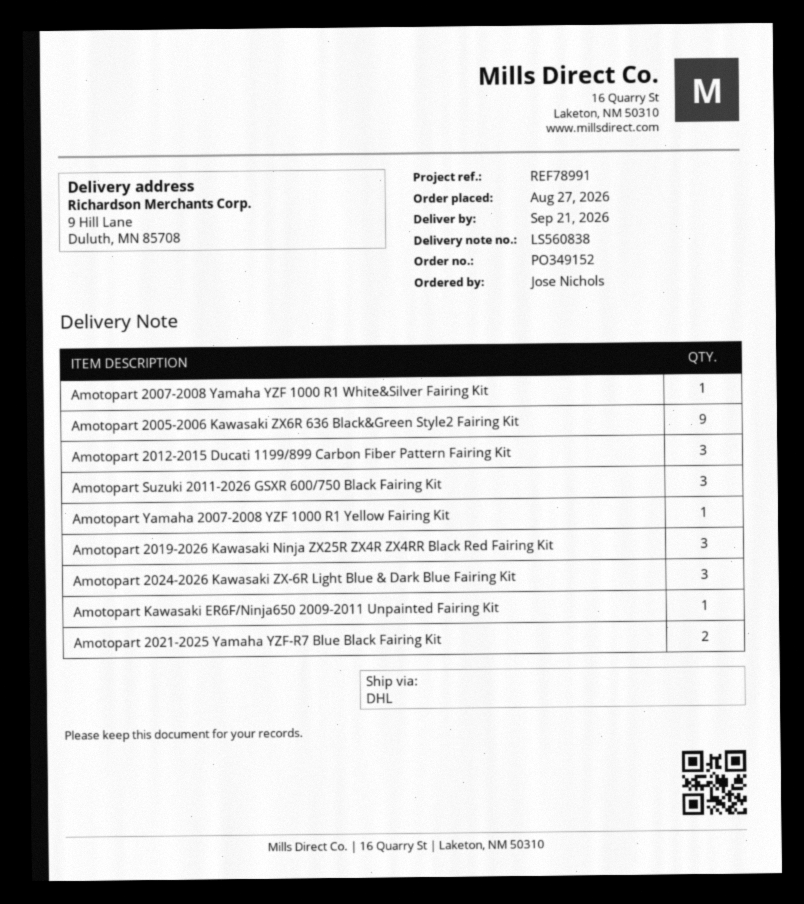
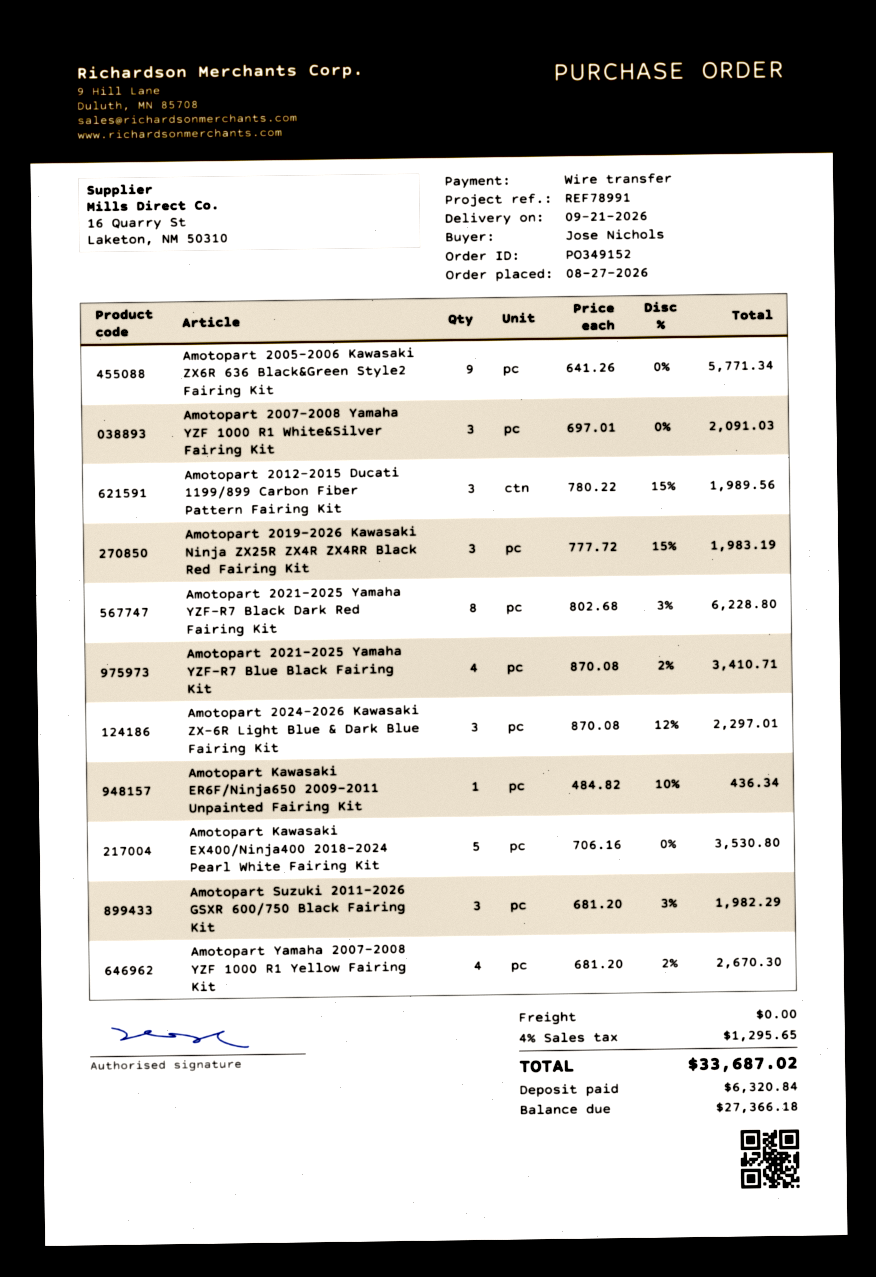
Amotopart 2007-2008 Yamaha YZF 1000 R1 White&Silver Fairing Kit: 1 -> 3
Amotopart Yamaha 2007-2008 YZF 1000 R1 Yellow Fairing Kit: 1 -> 4
Amotopart 2021-2025 Yamaha YZF-R7 Blue Black Fairing Kit: 2 -> 4
Amotopart 2021-2025 Yamaha YZF-R7 Black Dark Red Fairing Kit: none -> 8
Amotopart Kawasaki EX400/Ninja400 2018-2024 Pearl White Fairing Kit: none -> 5

